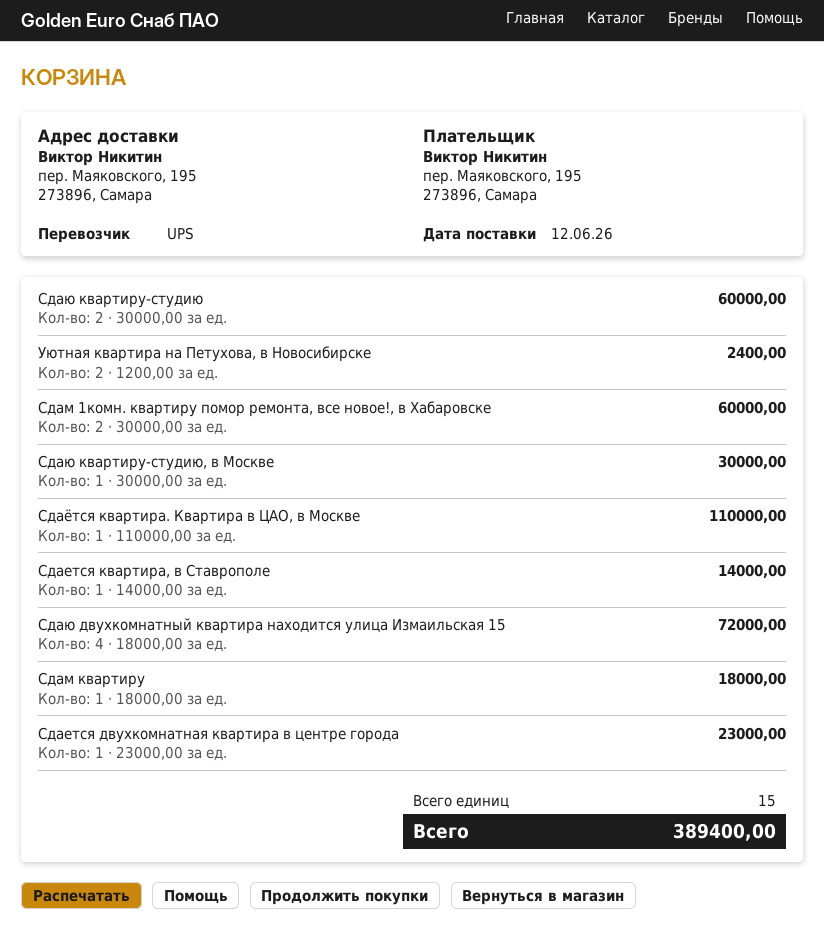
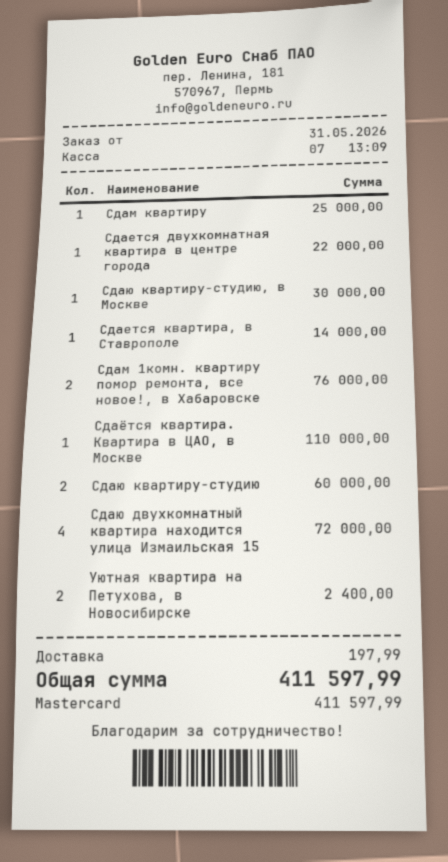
Сдам 1комн. квартиру помор ремонта, все новое!, в Хабаровске: 2 for 60000.00 -> 2 for 76000.00
Сдам квартиру: 1 for 18000.00 -> 1 for 25000.00
Сдается двухкомнатная квартира в центре города: 1 for 23000.00 -> 1 for 22000.00
shipping: none -> 197.99
total: 389400.00 -> 411597.99

